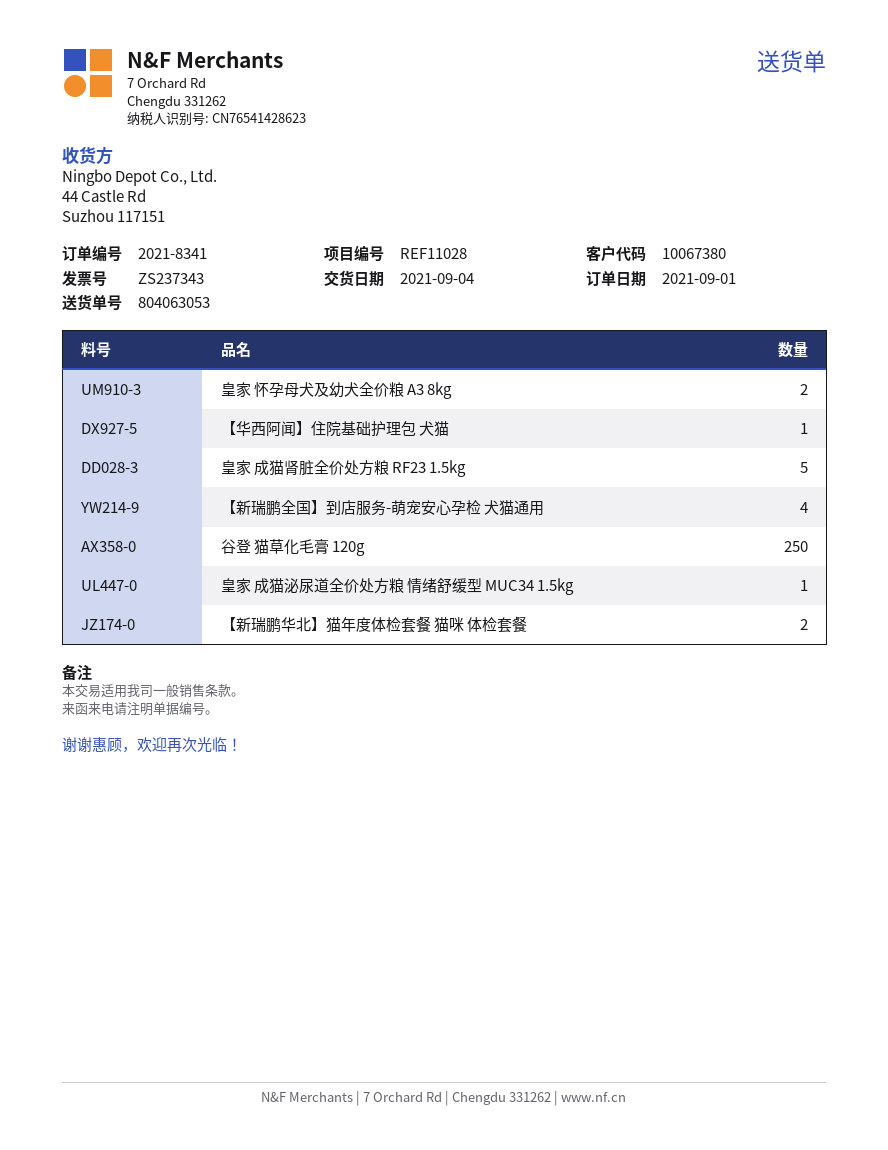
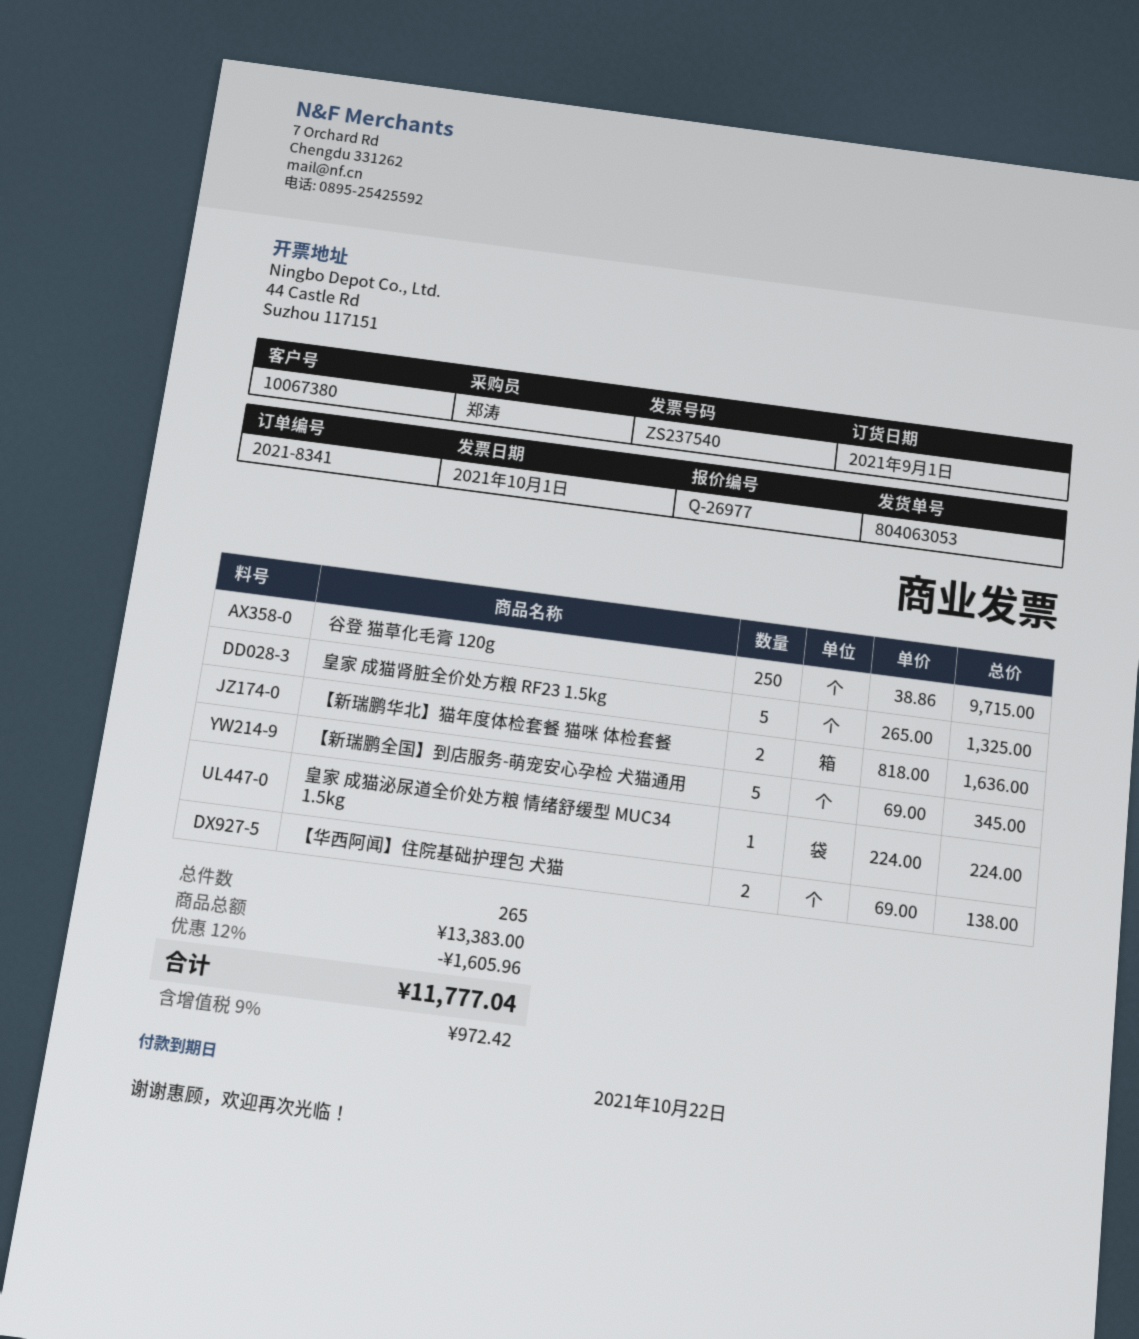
invoice number: ZS237343 -> ZS237540
皇家 怀孕母犬及幼犬全价粮 A3 8kg: 2 -> none
【华西阿闻】住院基础护理包 犬猫: 1 -> 2
【新瑞鹏全国】到店服务-萌宠安心孕检 犬猫通用: 4 -> 5

